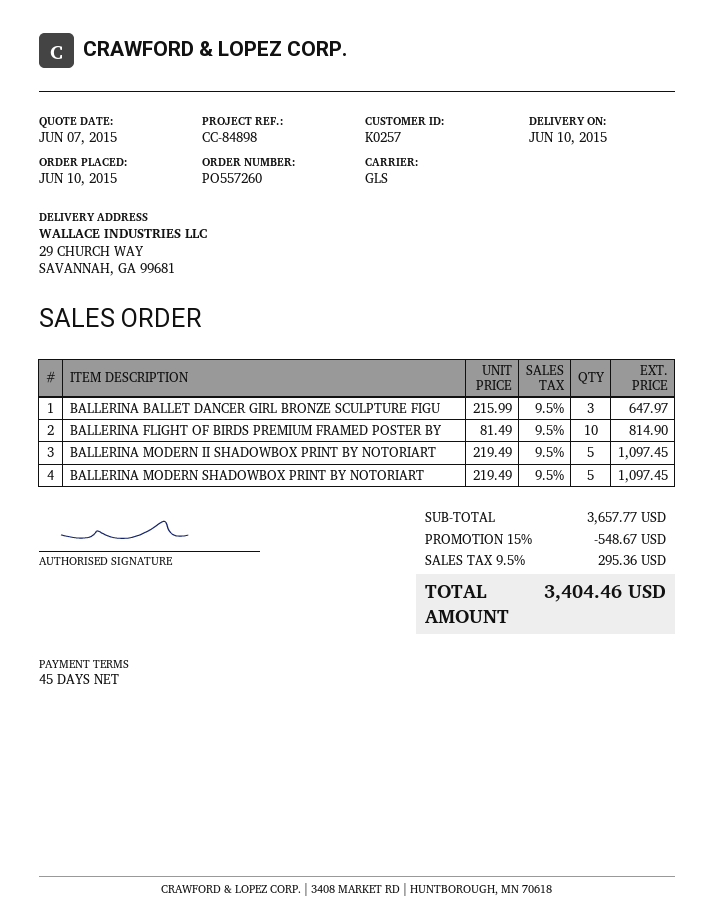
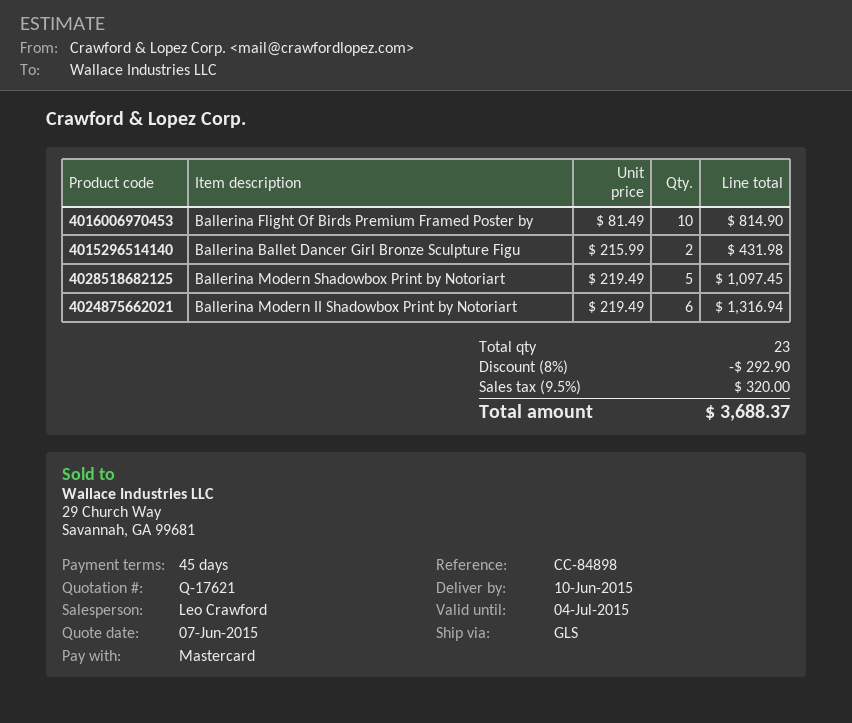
BALLERINA BALLET DANCER GIRL BRONZE SCULPTURE FIGU: 3 x 215.99 = 647.97 -> 2 x 215.99 = 431.98
BALLERINA MODERN II SHADOWBOX PRINT BY NOTORIART: 5 x 219.49 = 1097.45 -> 6 x 219.49 = 1316.94
discount: 15% = 548.67 -> 8% = 292.90
tax: 9.5% = 295.36 -> 9.5% = 320.00
total: 3404.46 -> 3688.37

